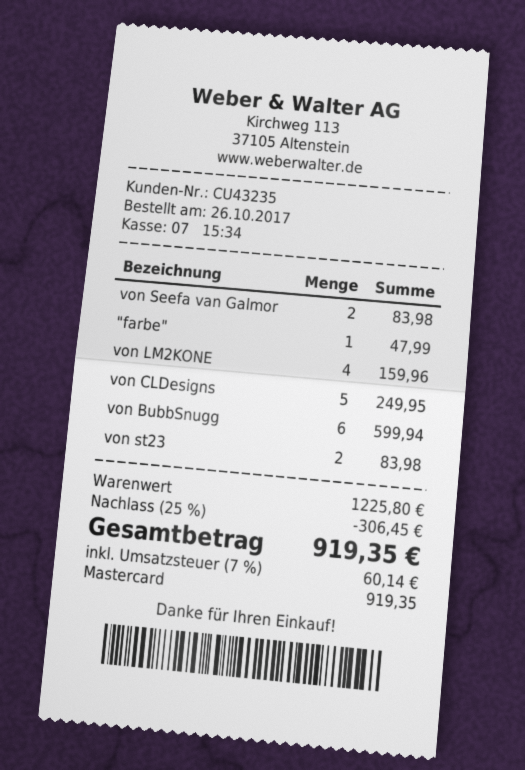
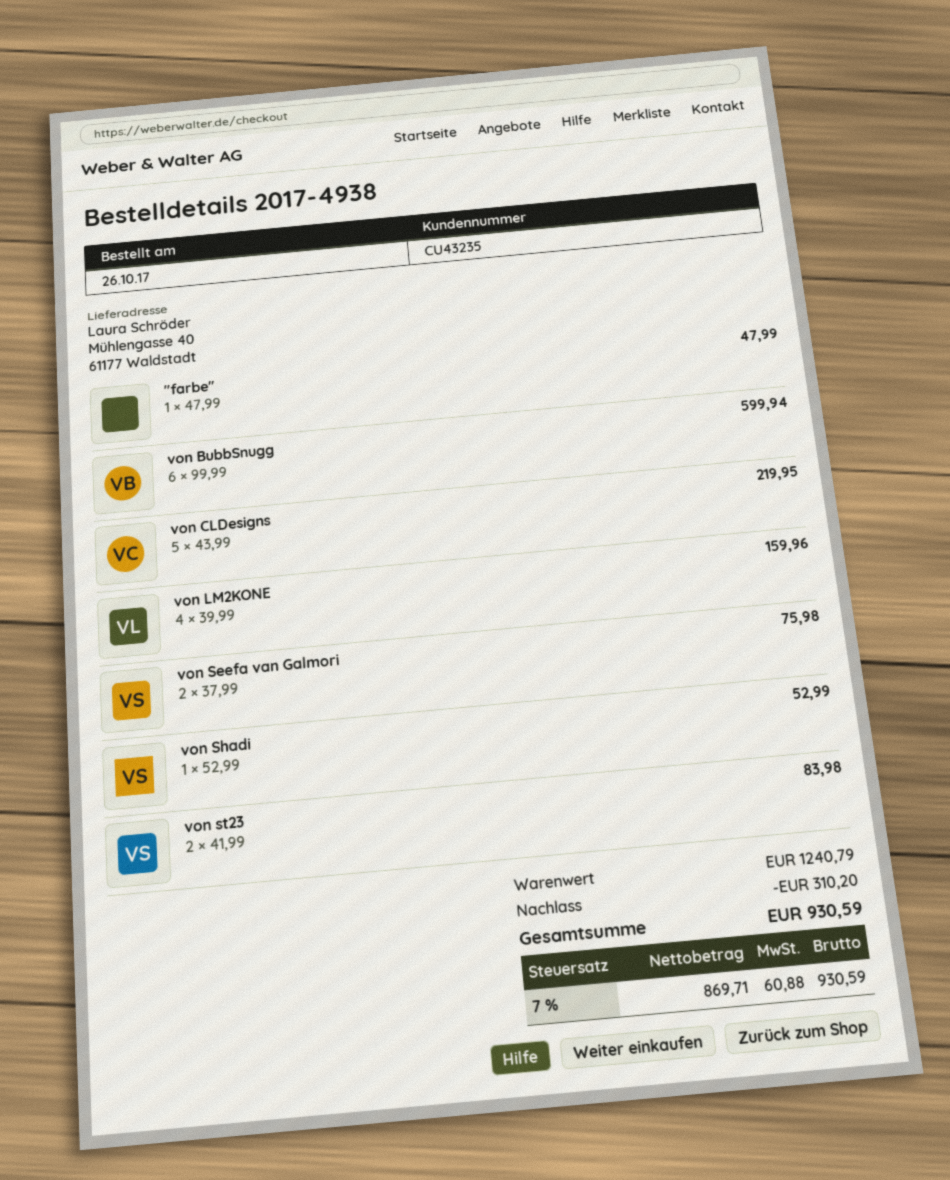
von Seefa van Galmor: 2 for 83.98 -> 2 for 75.98
von CLDesigns: 5 for 249.95 -> 5 for 219.95
von Shadi: none -> 1 for 52.99
subtotal: 1225.80 -> 1240.79
discount: 306.45 -> 310.20
tax: 7% = 60.14 -> 7% = 60.88
total: 919.35 -> 930.59

